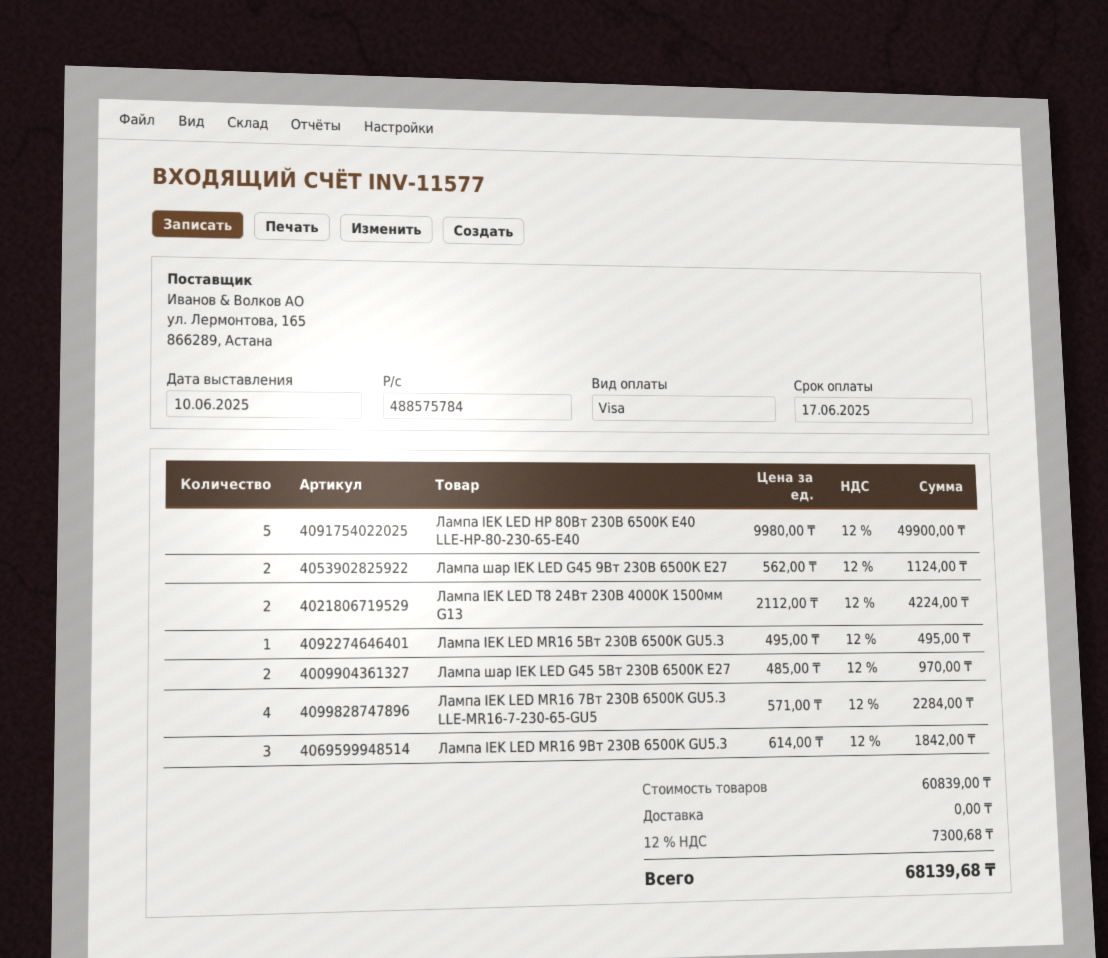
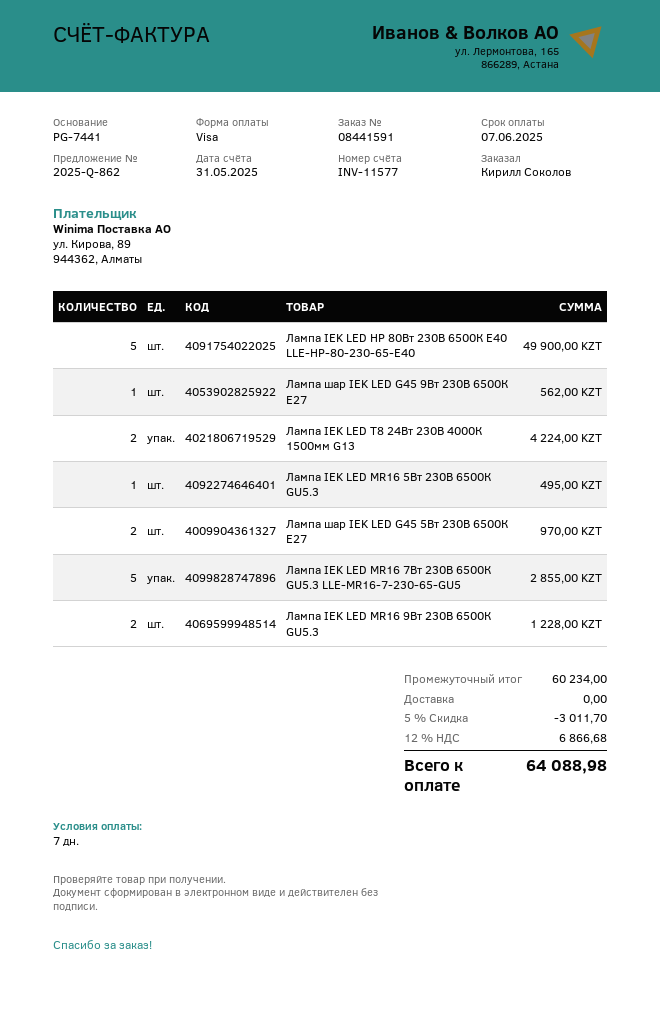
invoice date: 2025-06-10 -> 2025-05-31
due date: 2025-06-17 -> 2025-06-07
Лампа шар IEK LED G45 9Вт 230В 6500К E27: 2 for 1124.00 -> 1 for 562.00
Лампа IEK LED MR16 7Вт 230В 6500К GU5.3 LLE-MR16-7-230-65-GU5: 4 for 2284.00 -> 5 for 2855.00
Лампа IEK LED MR16 9Вт 230В 6500К GU5.3: 3 for 1842.00 -> 2 for 1228.00
subtotal: 60839.00 -> 60234.00
discount: none -> 5% = 3011.70
tax: 12% = 7300.68 -> 12% = 6866.68
total: 68139.68 -> 64088.98

